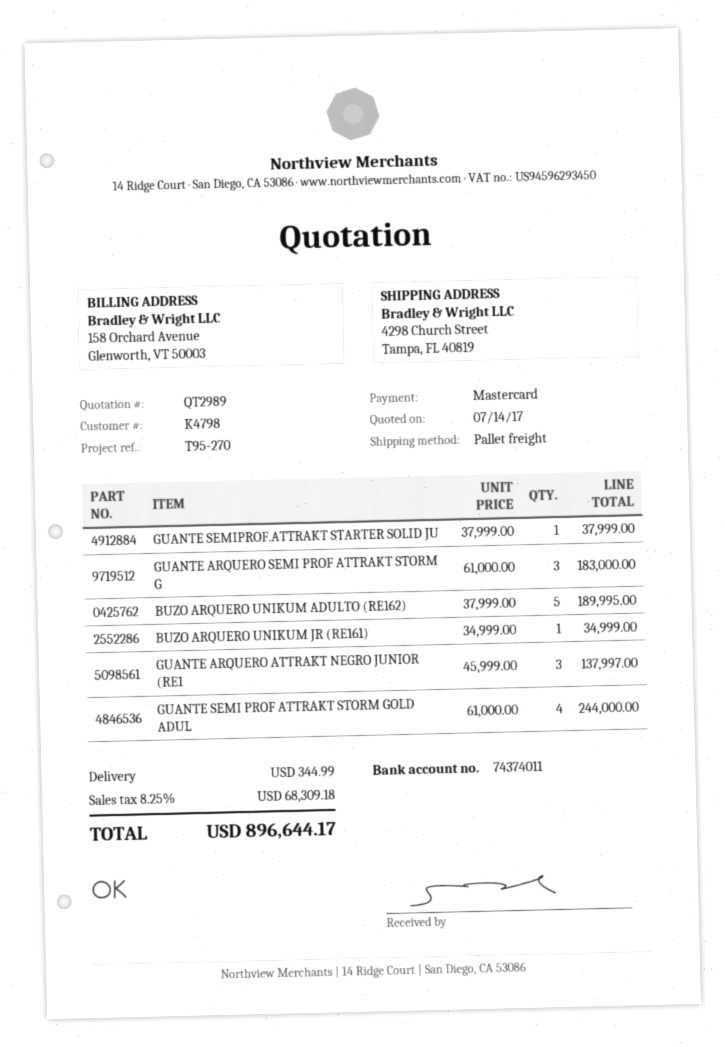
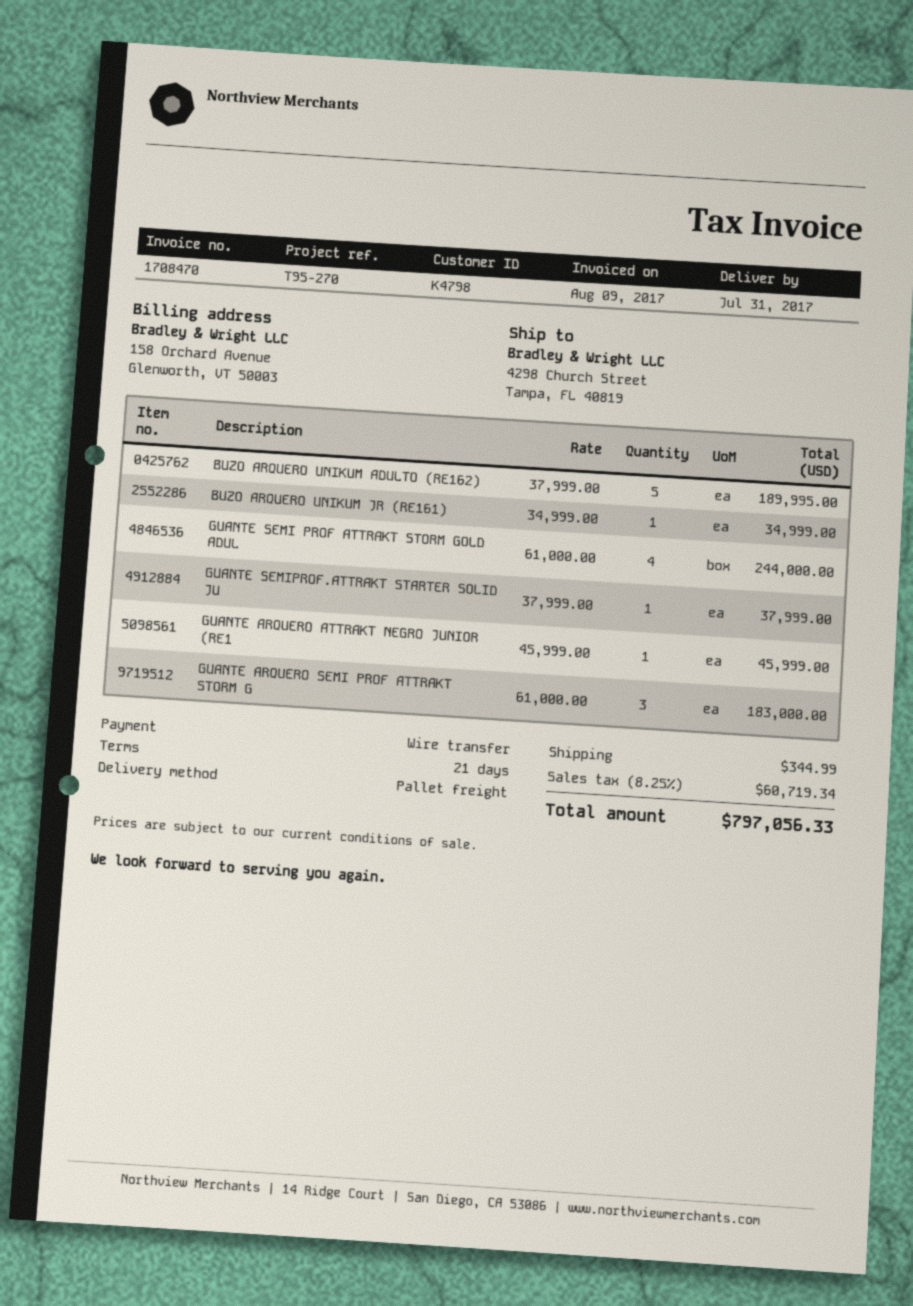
payment method: Mastercard -> bank transfer
GUANTE ARQUERO ATTRAKT NEGRO JUNIOR (RE1: 3 x 45999.00 = 137997.00 -> 1 x 45999.00 = 45999.00
tax: 8.25% = 68309.18 -> 8.25% = 60719.34
total: 896644.17 -> 797056.33

